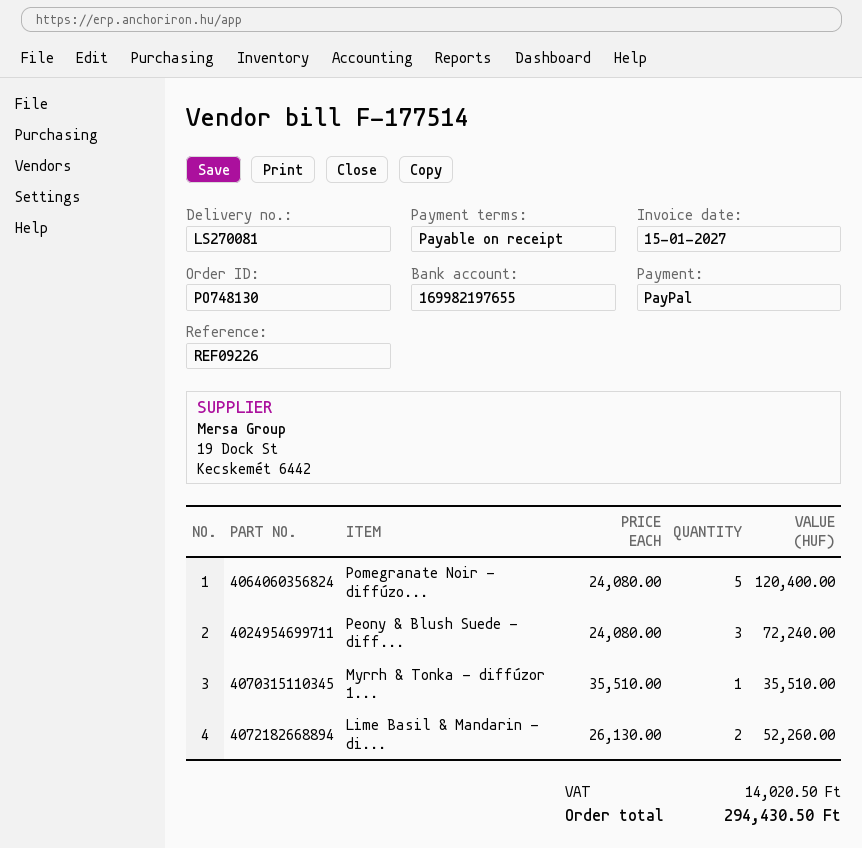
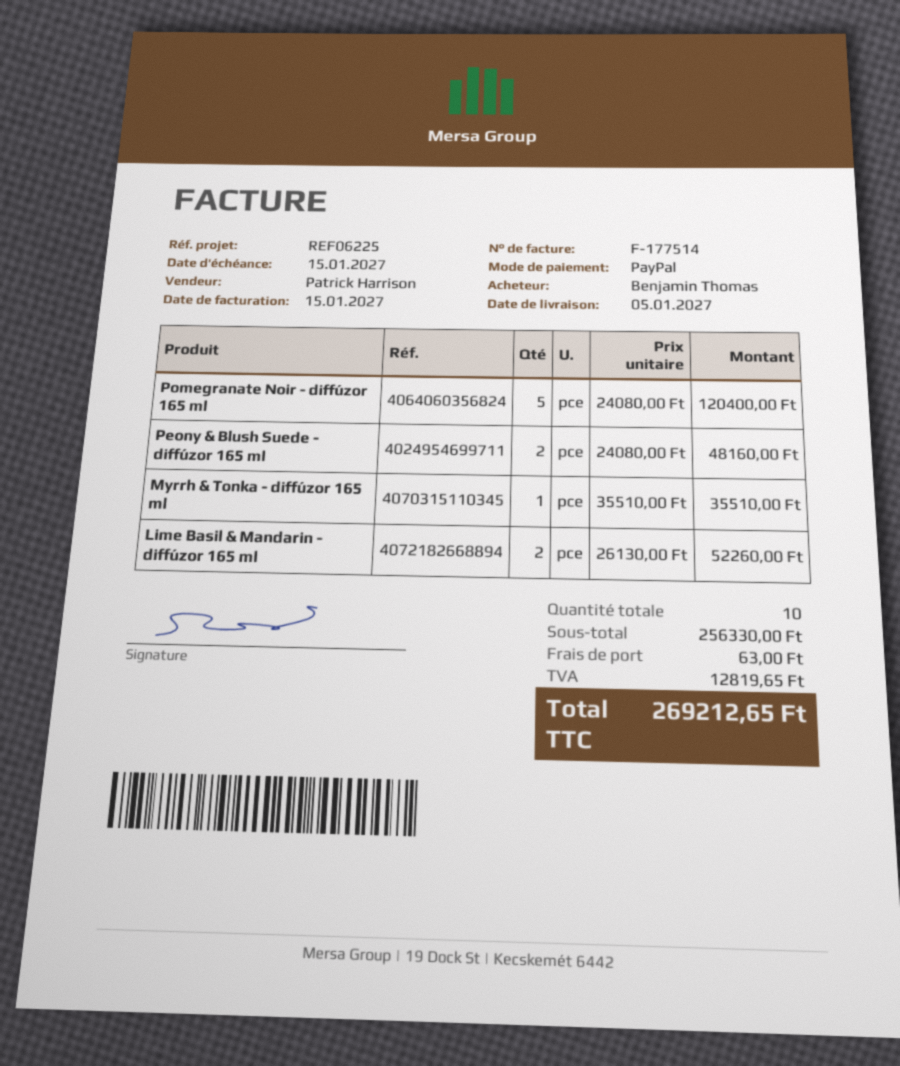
reference: REF09226 -> REF06225
Peony & Blush Suede - diff...: 3 x 24080.00 = 72240.00 -> 2 x 24080.00 = 48160.00
shipping: none -> 63.00
tax: 14020.50 -> 12819.65
total: 294430.50 -> 269212.65

